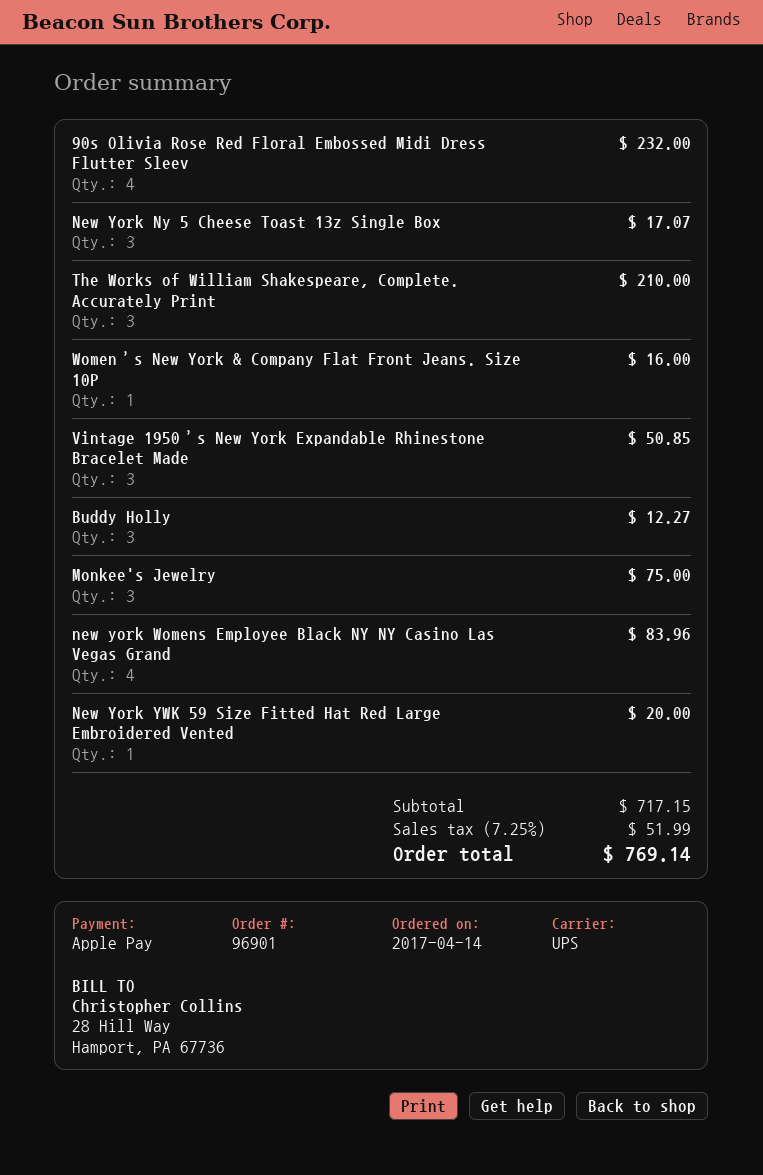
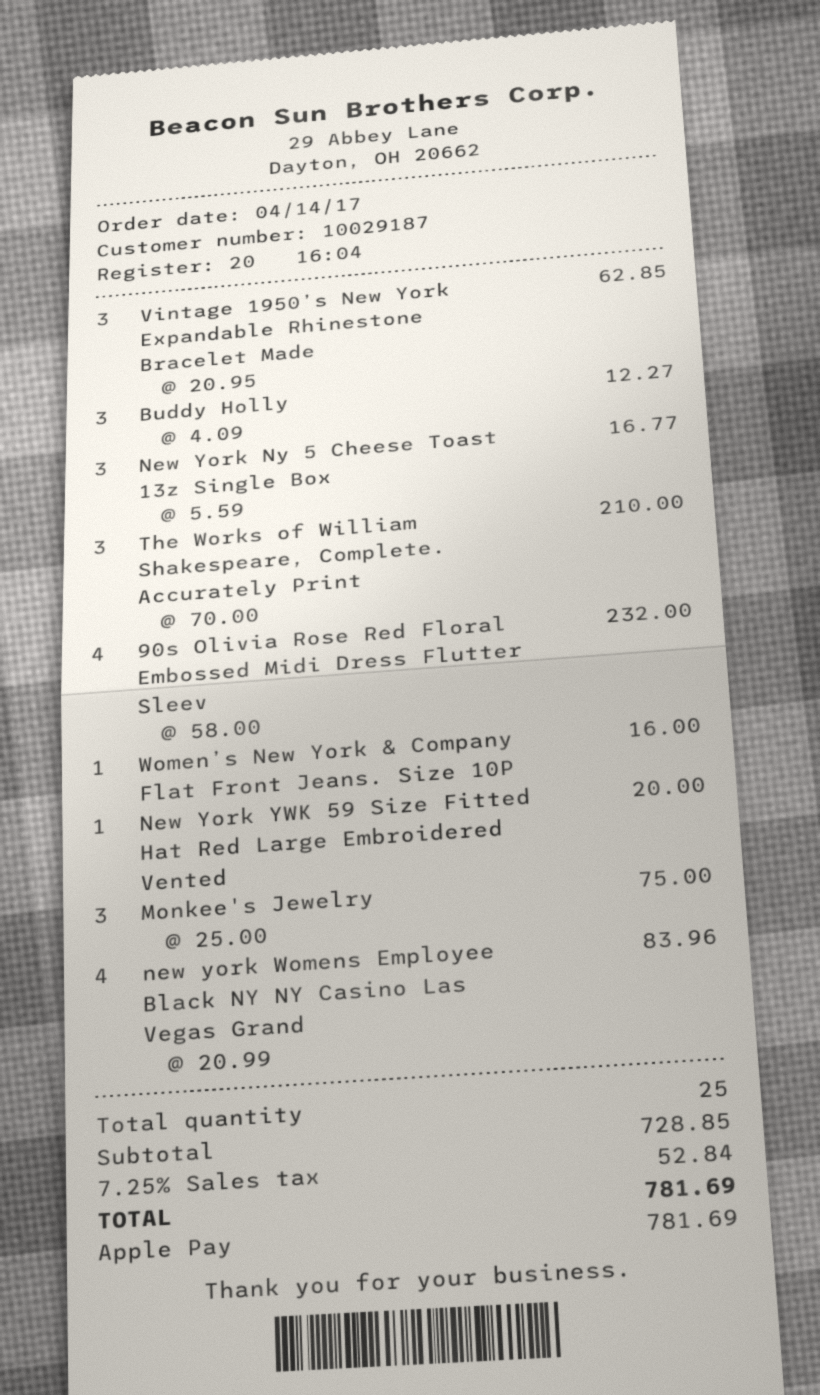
New York Ny 5 Cheese Toast 13z Single Box: 3 for 17.07 -> 3 for 16.77
Vintage 1950’s New York Expandable Rhinestone Bracelet Made: 3 for 50.85 -> 3 for 62.85
subtotal: 717.15 -> 728.85
tax: 7.25% = 51.99 -> 7.25% = 52.84
total: 769.14 -> 781.69

